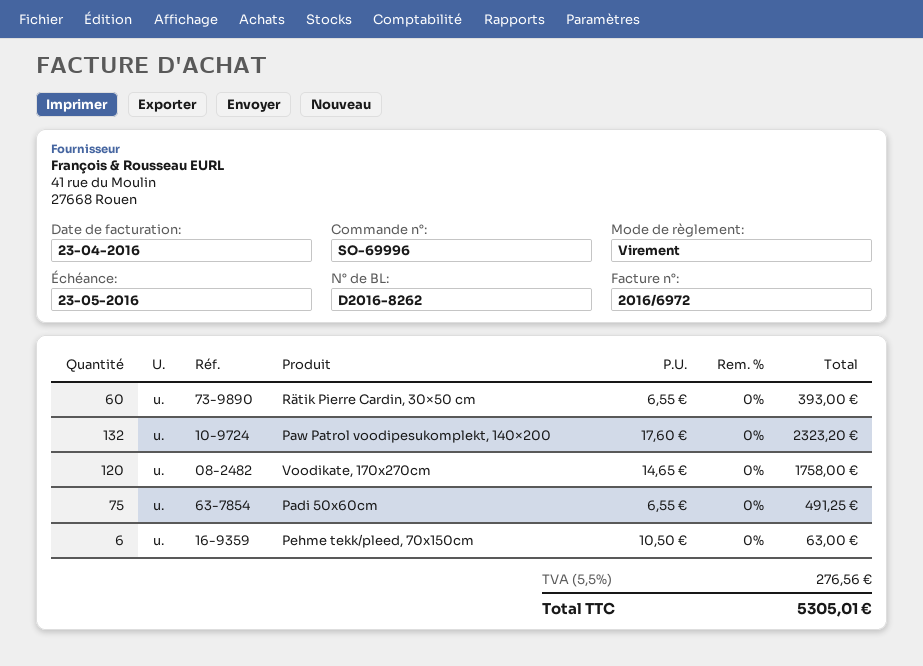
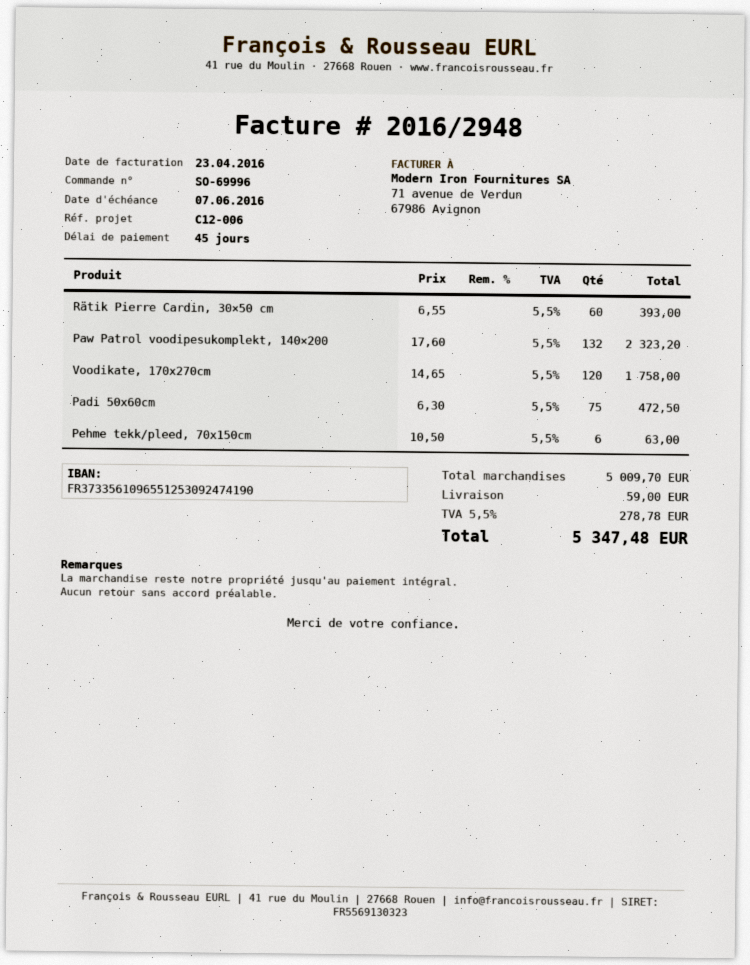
invoice number: 2016/6972 -> 2016/2948
due date: 2016-05-23 -> 2016-06-07
Padi 50x60cm: 75 x 6.55 = 491.25 -> 75 x 6.30 = 472.50
shipping: none -> 59.00
tax: 5.5% = 276.56 -> 5.5% = 278.78
total: 5305.01 -> 5347.48

